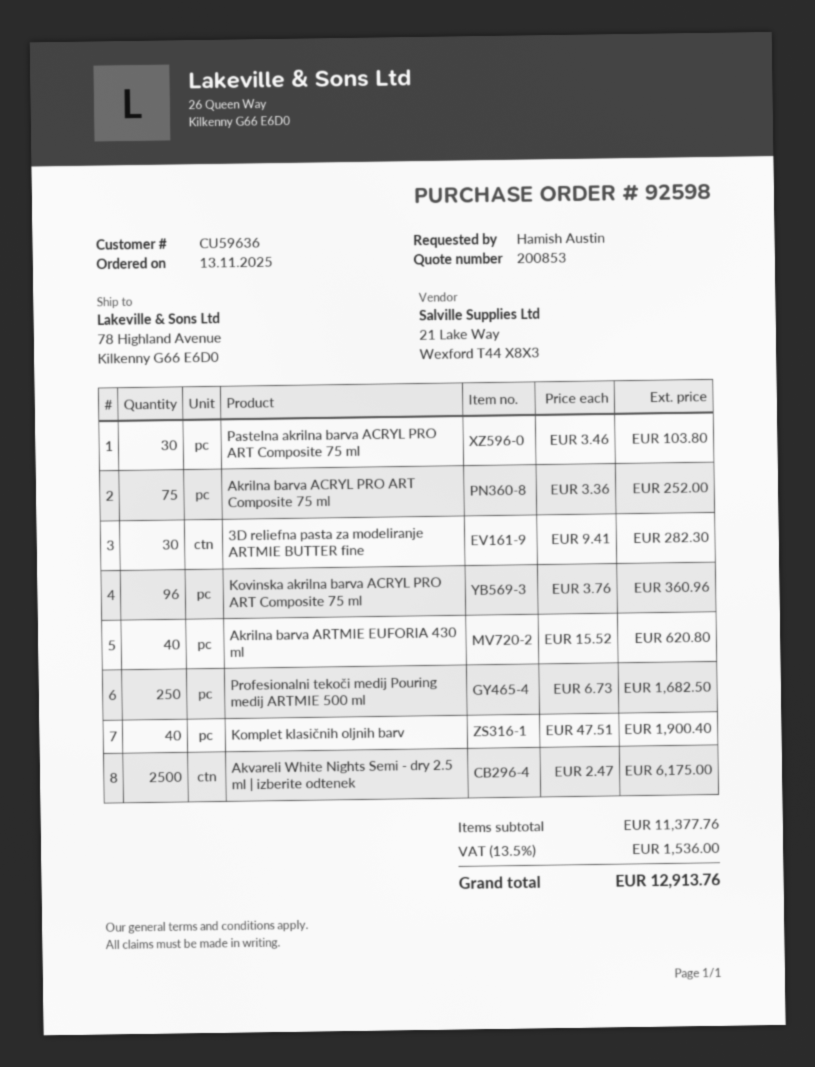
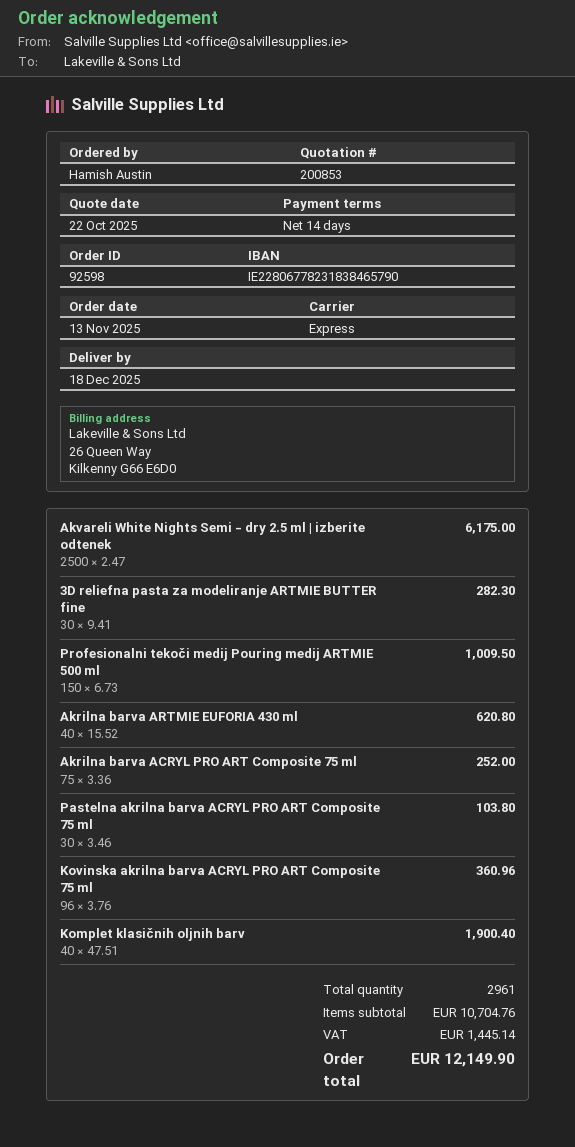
Profesionalni tekoči medij Pouring medij ARTMIE 500 ml: 250 x 6.73 = 1682.50 -> 150 x 6.73 = 1009.50
subtotal: 11377.76 -> 10704.76
tax: 1536.00 -> 1445.14
total: 12913.76 -> 12149.90

